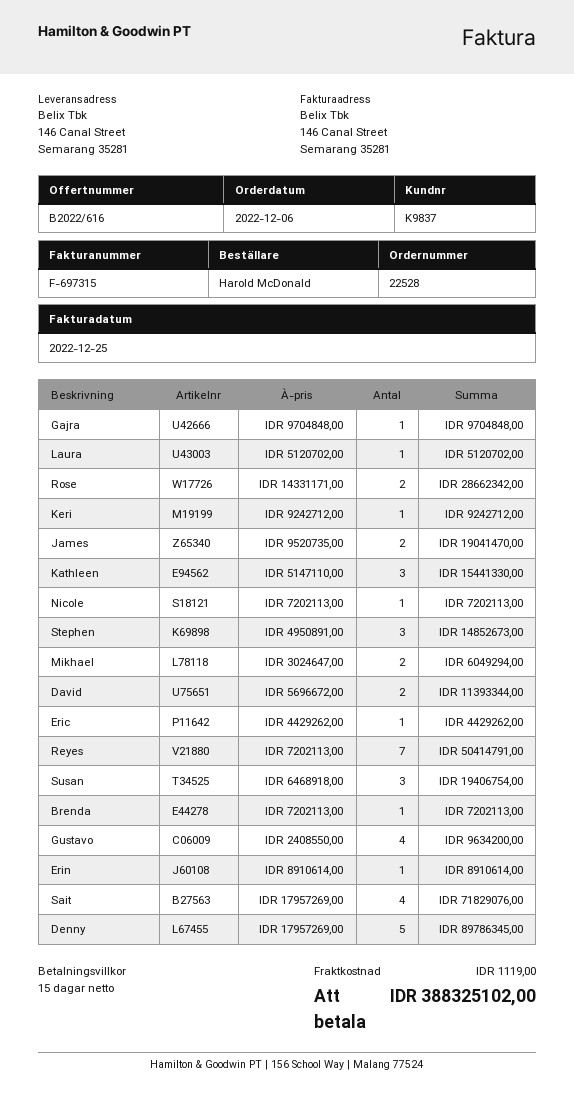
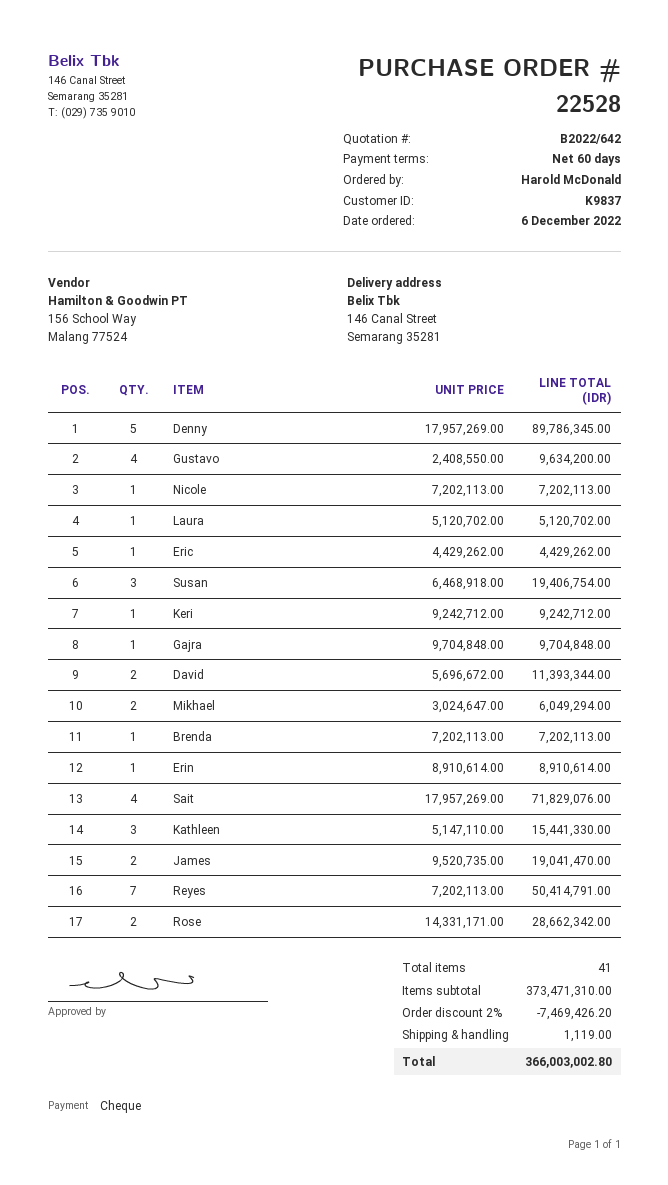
quote number: B2022/616 -> B2022/642
payment terms: 15 days -> 60 days
Stephen: 3 x 4950891.00 = 14852673.00 -> none
discount: none -> 2% = 7469426.20
total: 388325102.00 -> 366003002.80

